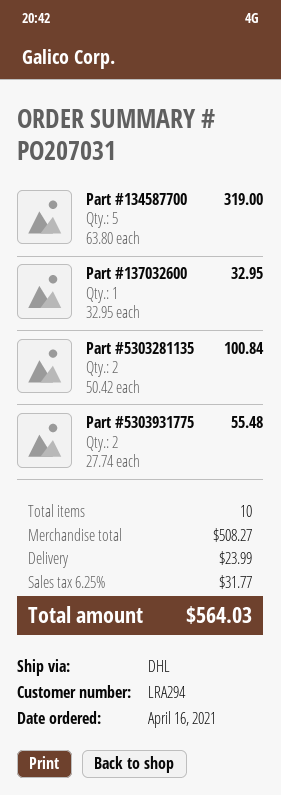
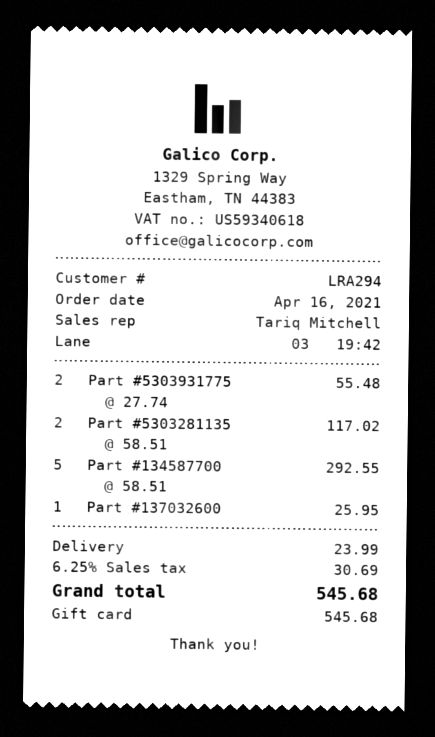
Part #134587700: 5 x 63.80 = 319.00 -> 5 x 58.51 = 292.55
Part #137032600: 1 x 32.95 = 32.95 -> 1 x 25.95 = 25.95
Part #5303281135: 2 x 50.42 = 100.84 -> 2 x 58.51 = 117.02
tax: 6.25% = 31.77 -> 6.25% = 30.69
total: 564.03 -> 545.68

